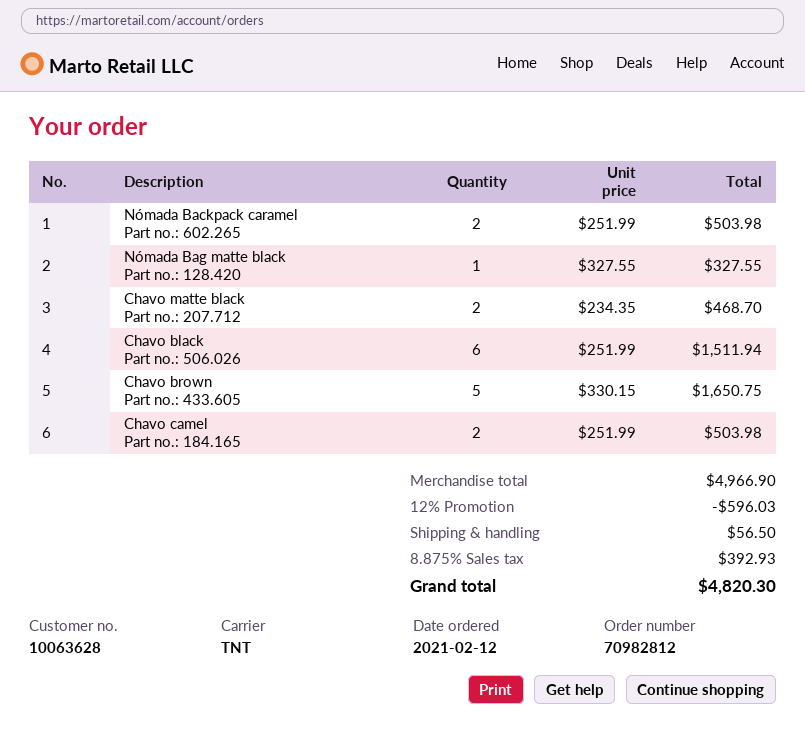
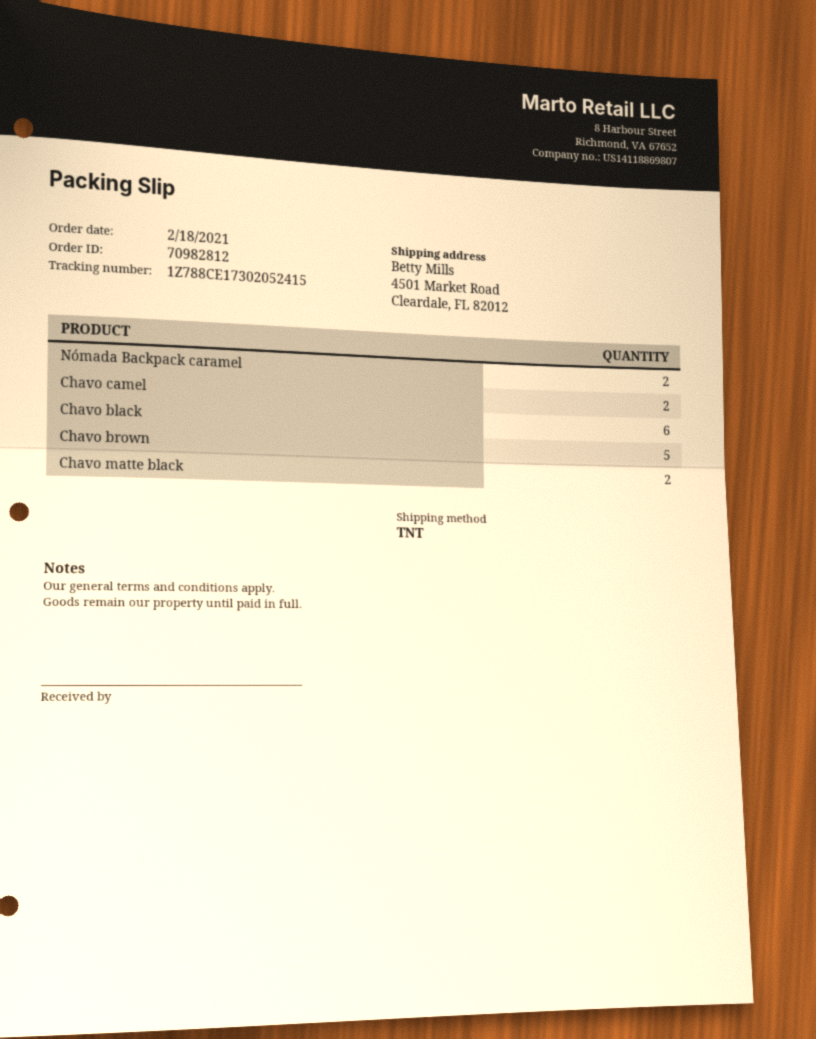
order date: 2021-02-12 -> 2021-02-18
Nómada Bag matte black: 1 -> none

